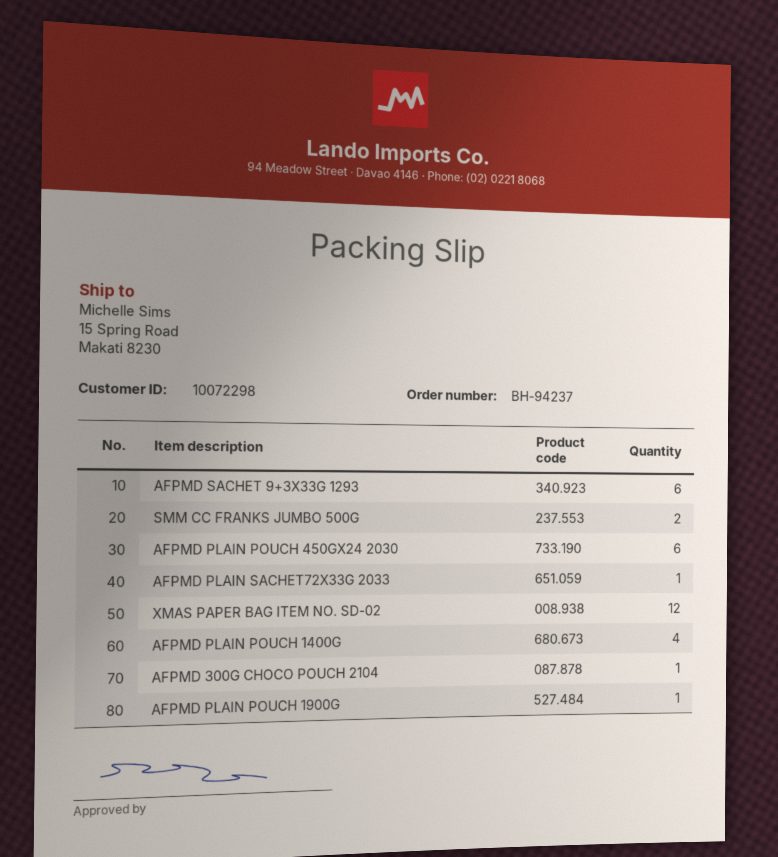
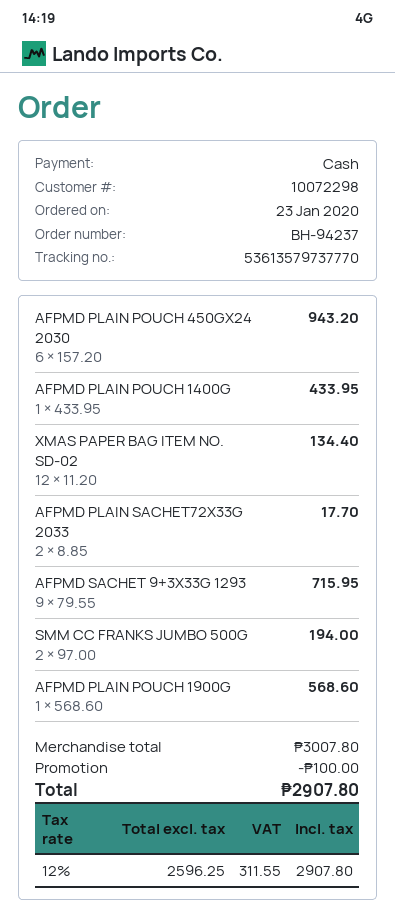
AFPMD SACHET 9+3X33G 1293: 6 -> 9
AFPMD PLAIN SACHET72X33G 2033: 1 -> 2
AFPMD PLAIN POUCH 1400G: 4 -> 1
AFPMD 300G CHOCO POUCH 2104: 1 -> none

